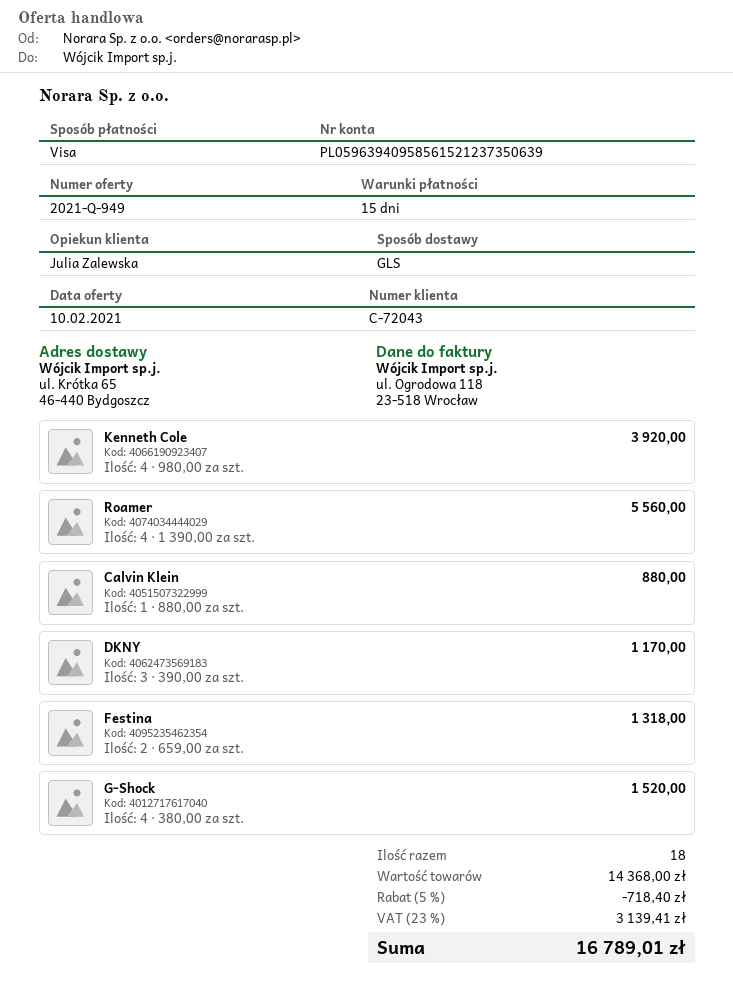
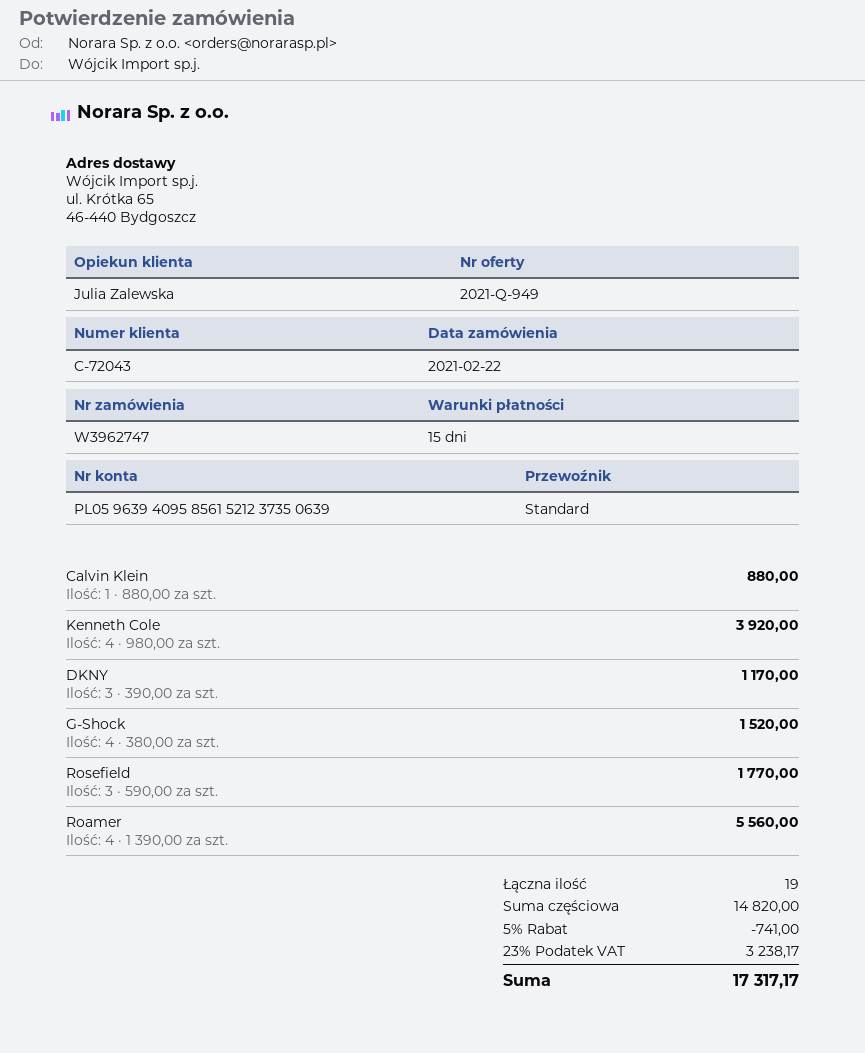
shipping method: GLS -> standard
Festina: 2 x 659.00 = 1318.00 -> none
Rosefield: none -> 3 x 590.00 = 1770.00
total quantity: 18 -> 19
subtotal: 14368.00 -> 14820.00
discount: 5% = 718.40 -> 5% = 741.00
tax: 23% = 3139.41 -> 23% = 3238.17
total: 16789.01 -> 17317.17

